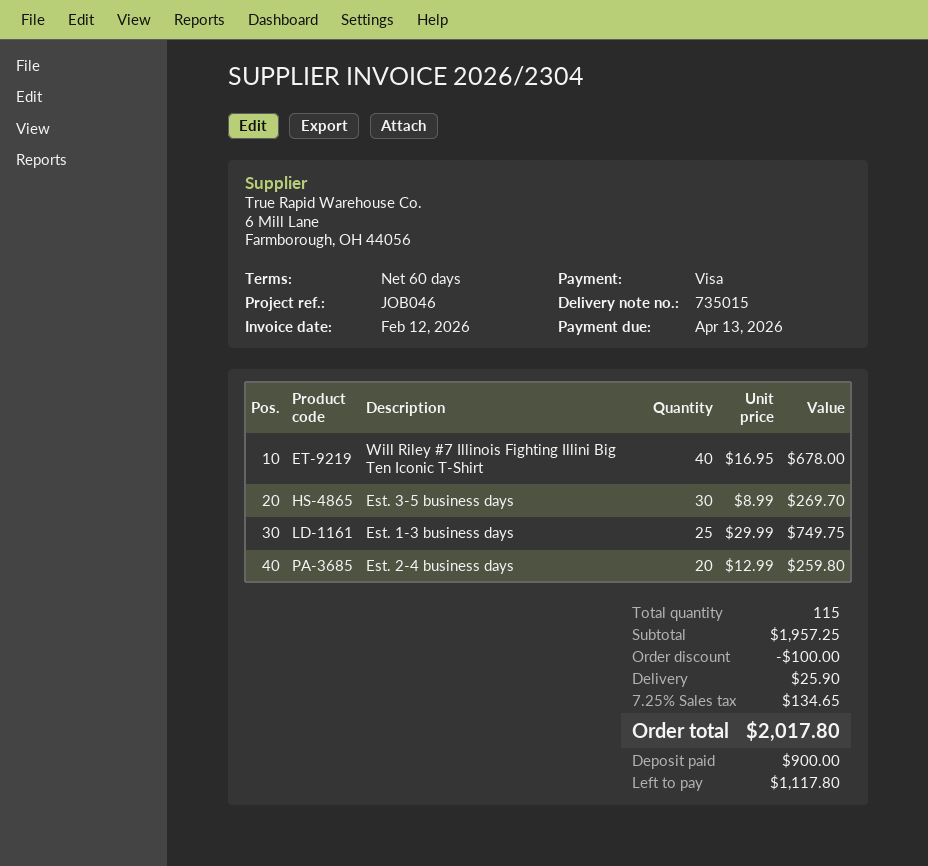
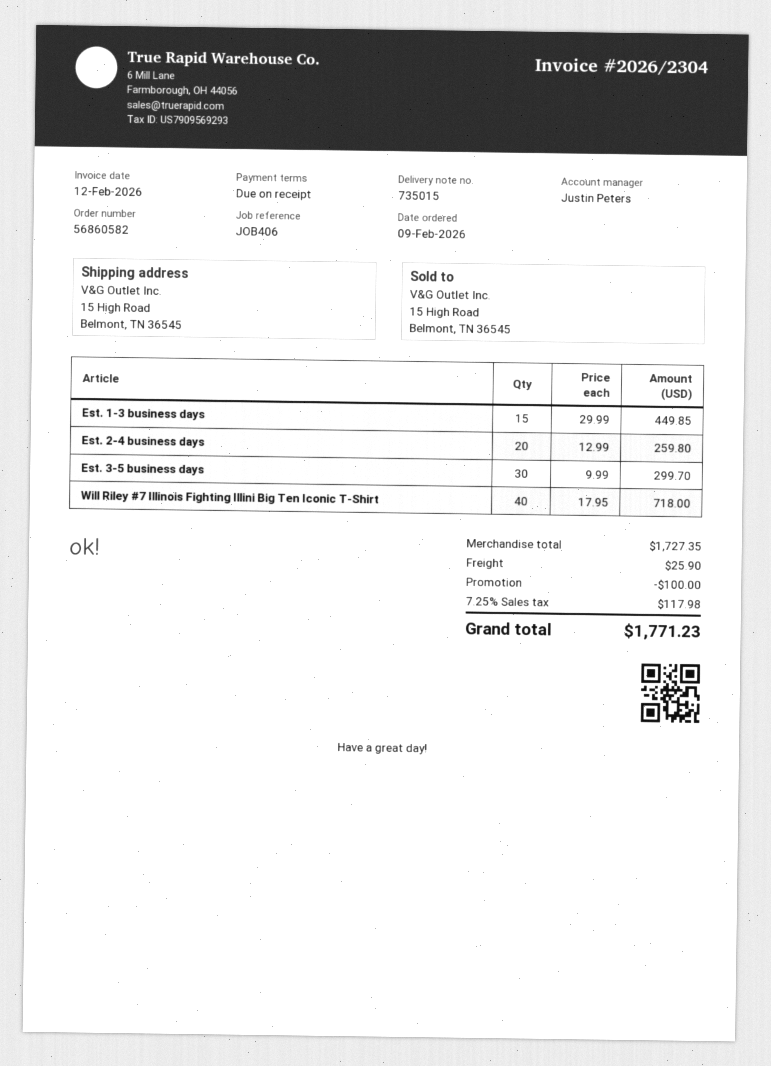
payment terms: 60 days -> on receipt
reference: JOB046 -> JOB406
Will Riley #7 Illinois Fighting Illini Big Ten Iconic T-Shirt: 40 x 16.95 = 678.00 -> 40 x 17.95 = 718.00
Est. 3-5 business days: 30 x 8.99 = 269.70 -> 30 x 9.99 = 299.70
Est. 1-3 business days: 25 x 29.99 = 749.75 -> 15 x 29.99 = 449.85
subtotal: 1957.25 -> 1727.35
tax: 7.25% = 134.65 -> 7.25% = 117.98
total: 2017.80 -> 1771.23

